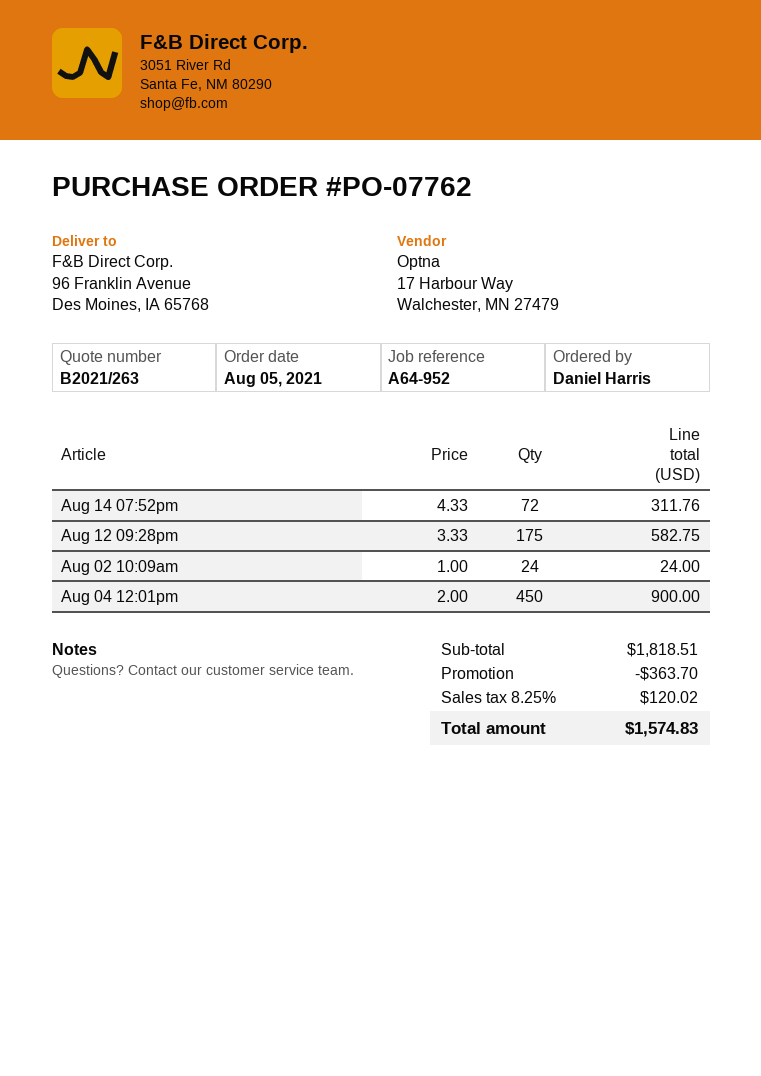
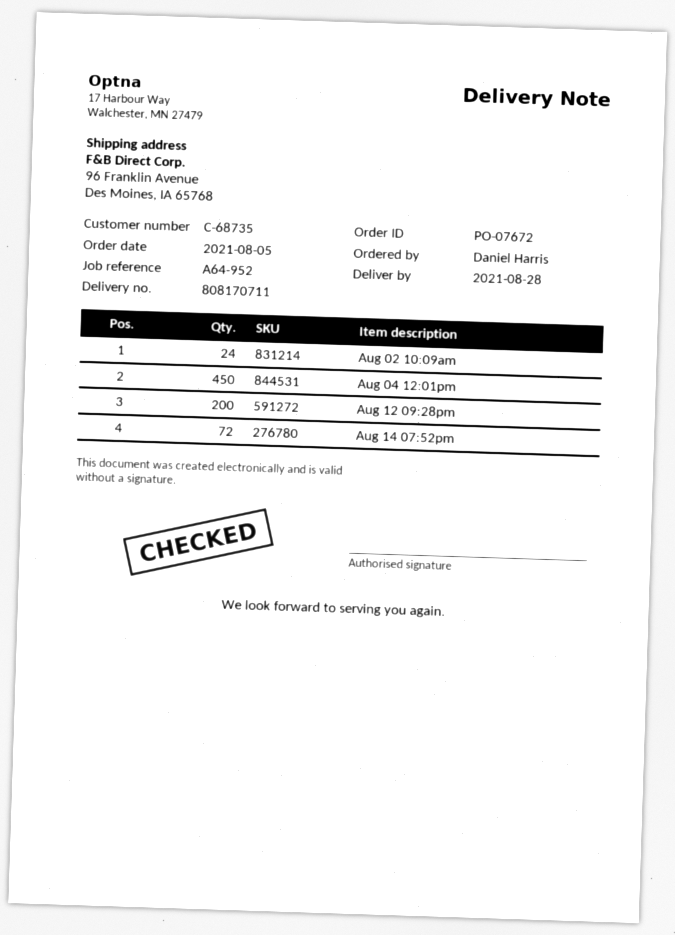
order number: PO-07762 -> PO-07672
Aug 12 09:28pm: 175 -> 200

